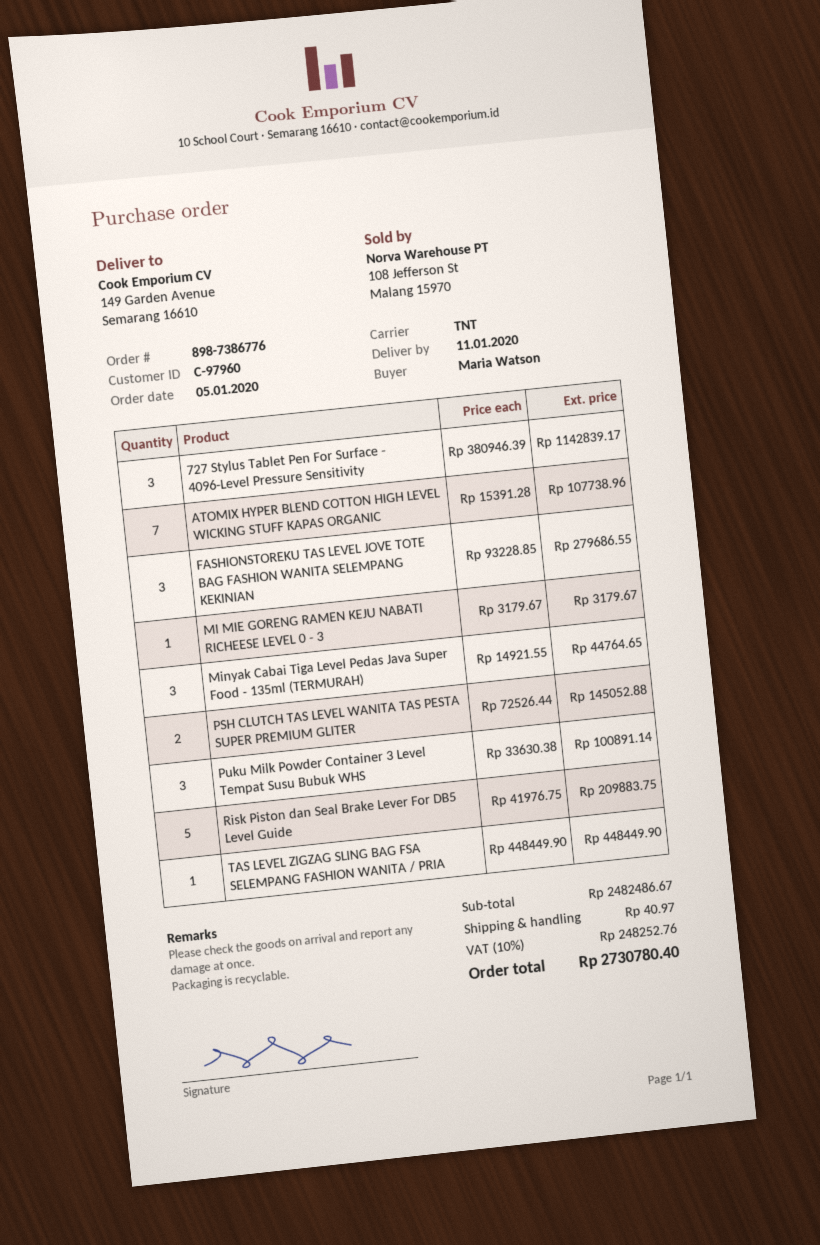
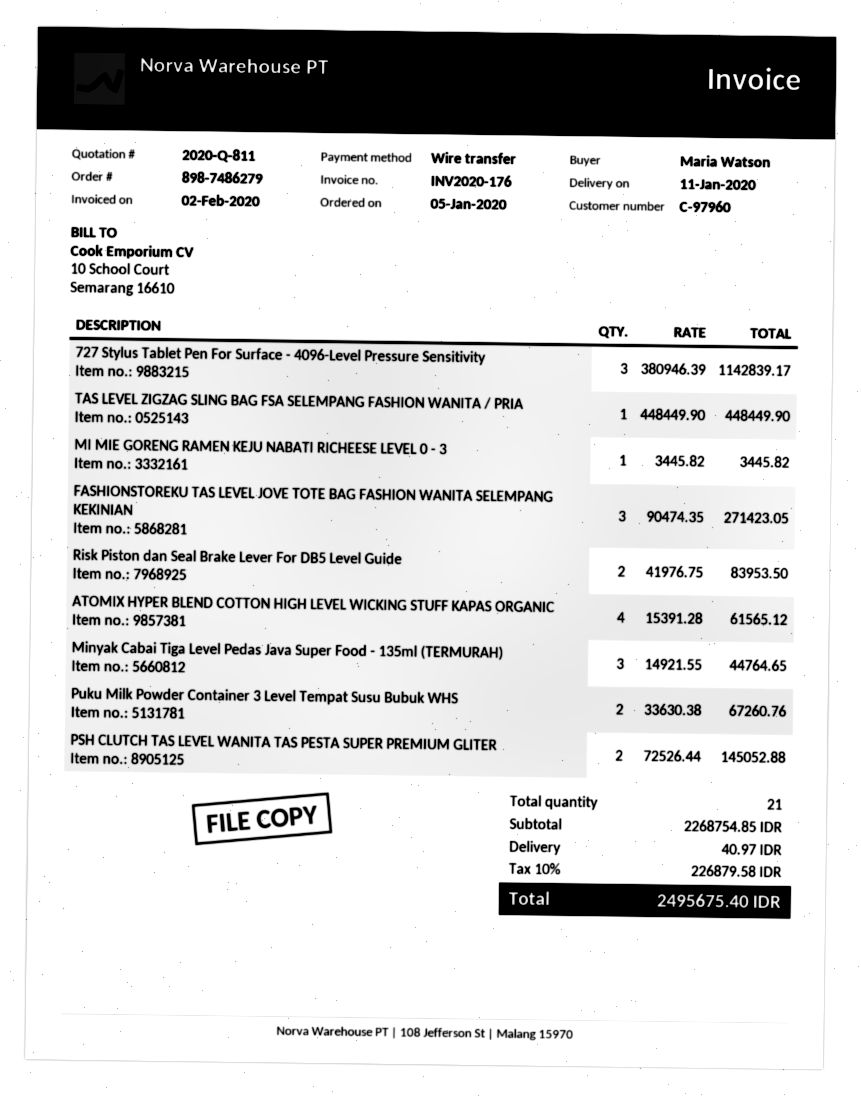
order number: 898-7386776 -> 898-7486279
ATOMIX HYPER BLEND COTTON HIGH LEVEL WICKING STUFF KAPAS ORGANIC: 7 x 15391.28 = 107738.96 -> 4 x 15391.28 = 61565.12
FASHIONSTOREKU TAS LEVEL JOVE TOTE BAG FASHION WANITA SELEMPANG KEKINIAN: 3 x 93228.85 = 279686.55 -> 3 x 90474.35 = 271423.05
MI MIE GORENG RAMEN KEJU NABATI RICHEESE LEVEL 0 - 3: 1 x 3179.67 = 3179.67 -> 1 x 3445.82 = 3445.82
Puku Milk Powder Container 3 Level Tempat Susu Bubuk WHS: 3 x 33630.38 = 100891.14 -> 2 x 33630.38 = 67260.76
Risk Piston dan Seal Brake Lever For DB5 Level Guide: 5 x 41976.75 = 209883.75 -> 2 x 41976.75 = 83953.50
subtotal: 2482486.67 -> 2268754.85
tax: 10% = 248252.76 -> 10% = 226879.58
total: 2730780.40 -> 2495675.40

